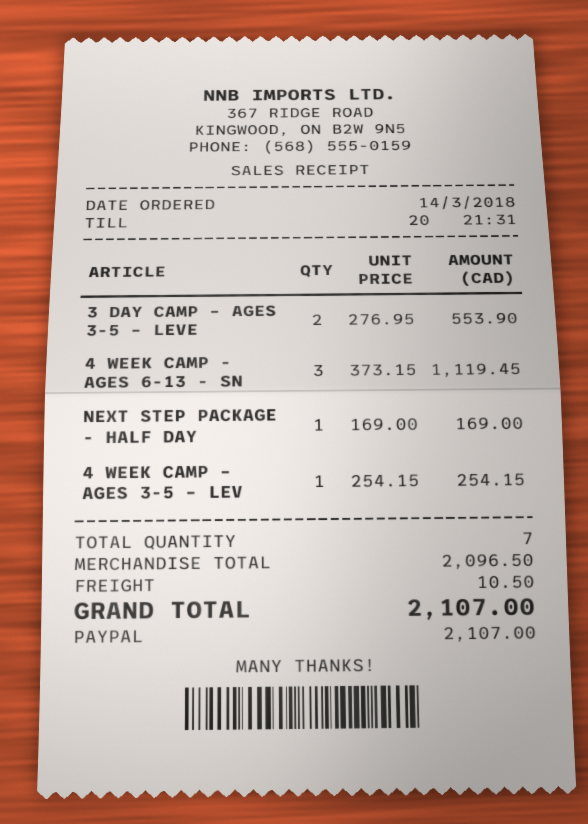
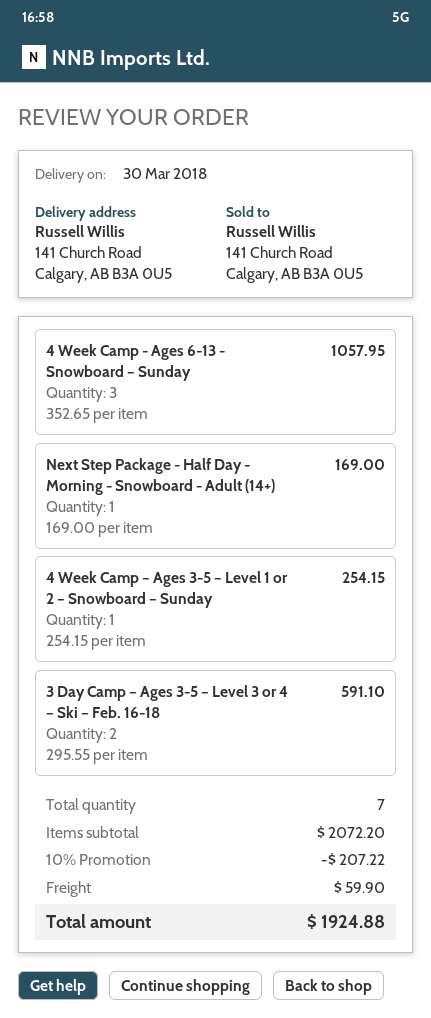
3 DAY CAMP – AGES 3-5 – LEVE: 2 x 276.95 = 553.90 -> 2 x 295.55 = 591.10
4 WEEK CAMP - AGES 6-13 - SN: 3 x 373.15 = 1119.45 -> 3 x 352.65 = 1057.95
subtotal: 2096.50 -> 2072.20
discount: none -> 10% = 207.22
shipping: 10.50 -> 59.90
total: 2107.00 -> 1924.88

